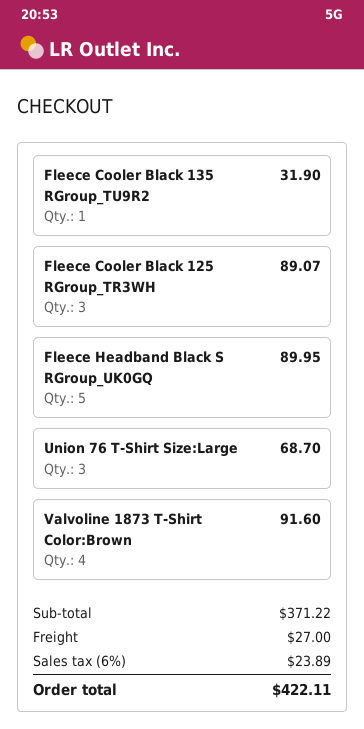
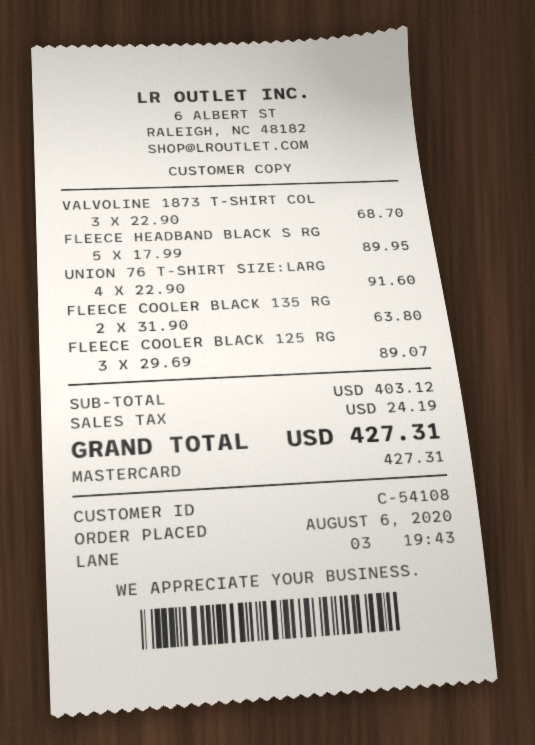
Fleece Cooler Black 135 RGroup_TU9R2: 1 for 31.90 -> 2 for 63.80
Union 76 T-Shirt Size:Large: 3 for 68.70 -> 4 for 91.60
Valvoline 1873 T-Shirt Color:Brown: 4 for 91.60 -> 3 for 68.70
subtotal: 371.22 -> 403.12
shipping: 27.00 -> none
tax: 23.89 -> 24.19
total: 422.11 -> 427.31

